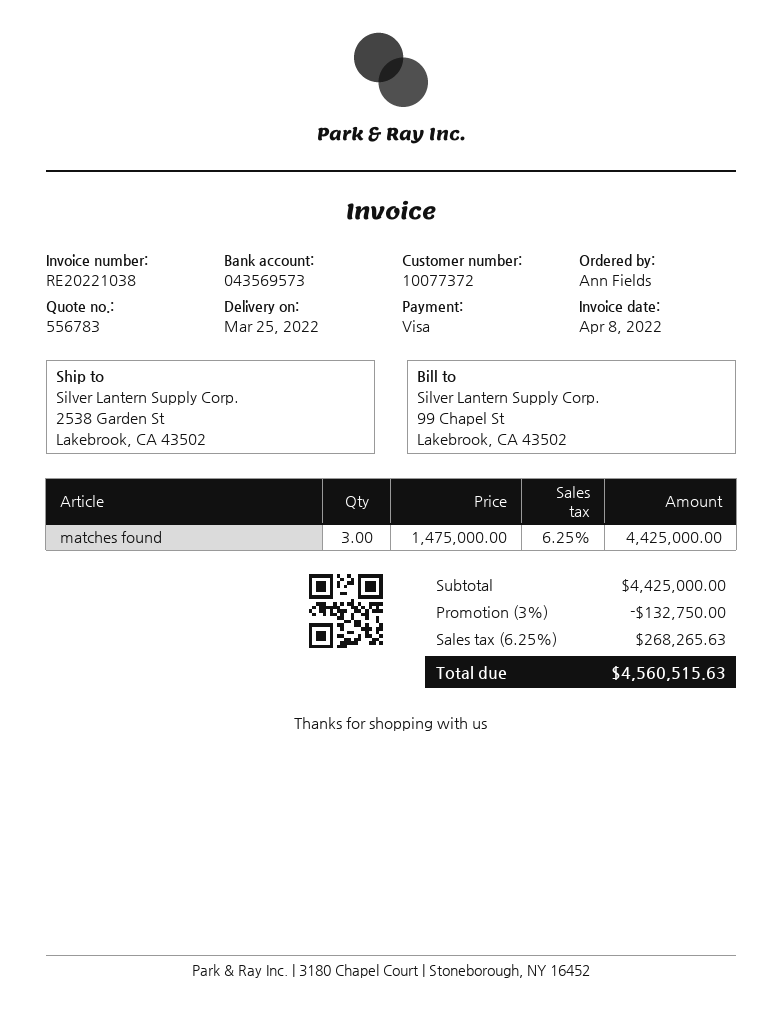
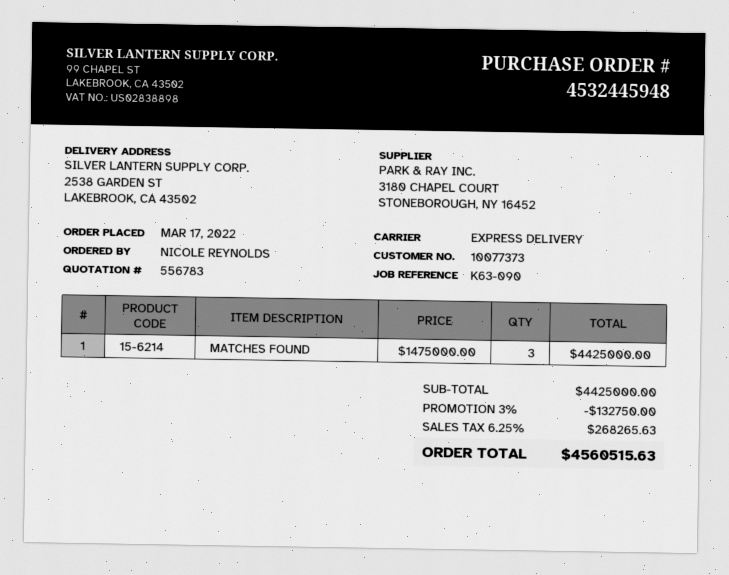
customer number: 10077372 -> 10077373
ordered by: Ann Fields -> NICOLE REYNOLDS

